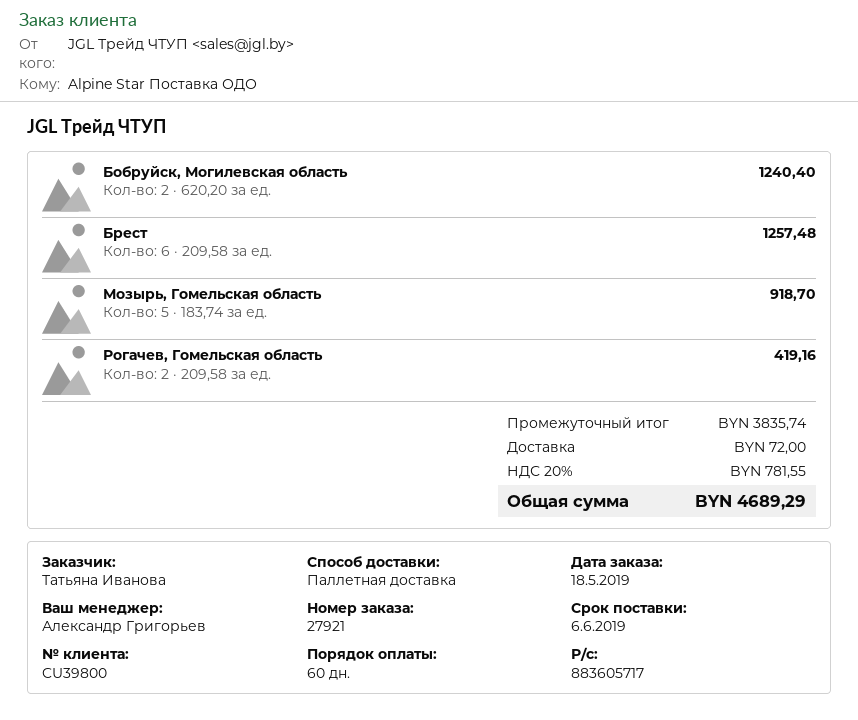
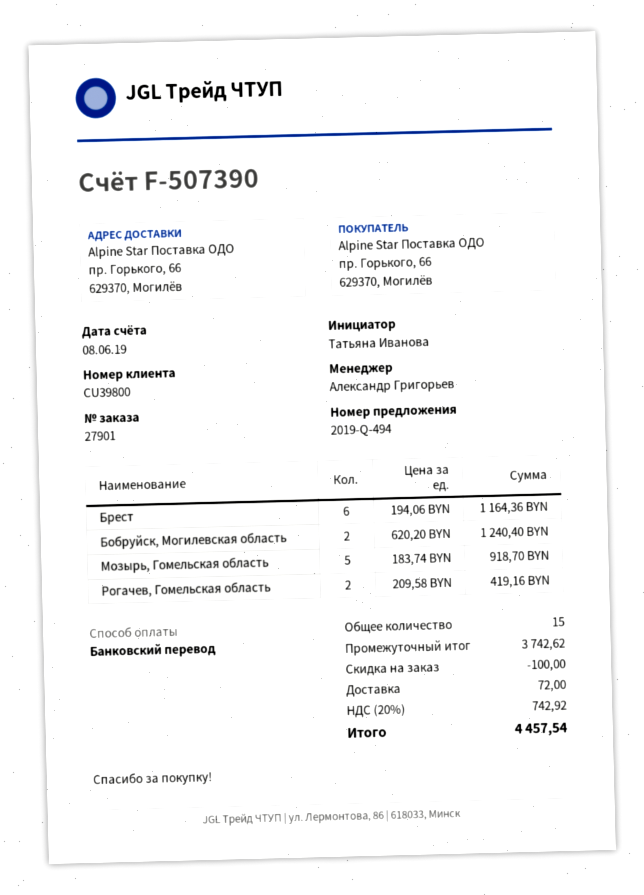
order number: 27921 -> 27901
Брест: 6 x 209.58 = 1257.48 -> 6 x 194.06 = 1164.36
subtotal: 3835.74 -> 3742.62
discount: none -> 100.00
tax: 20% = 781.55 -> 20% = 742.92
total: 4689.29 -> 4457.54

